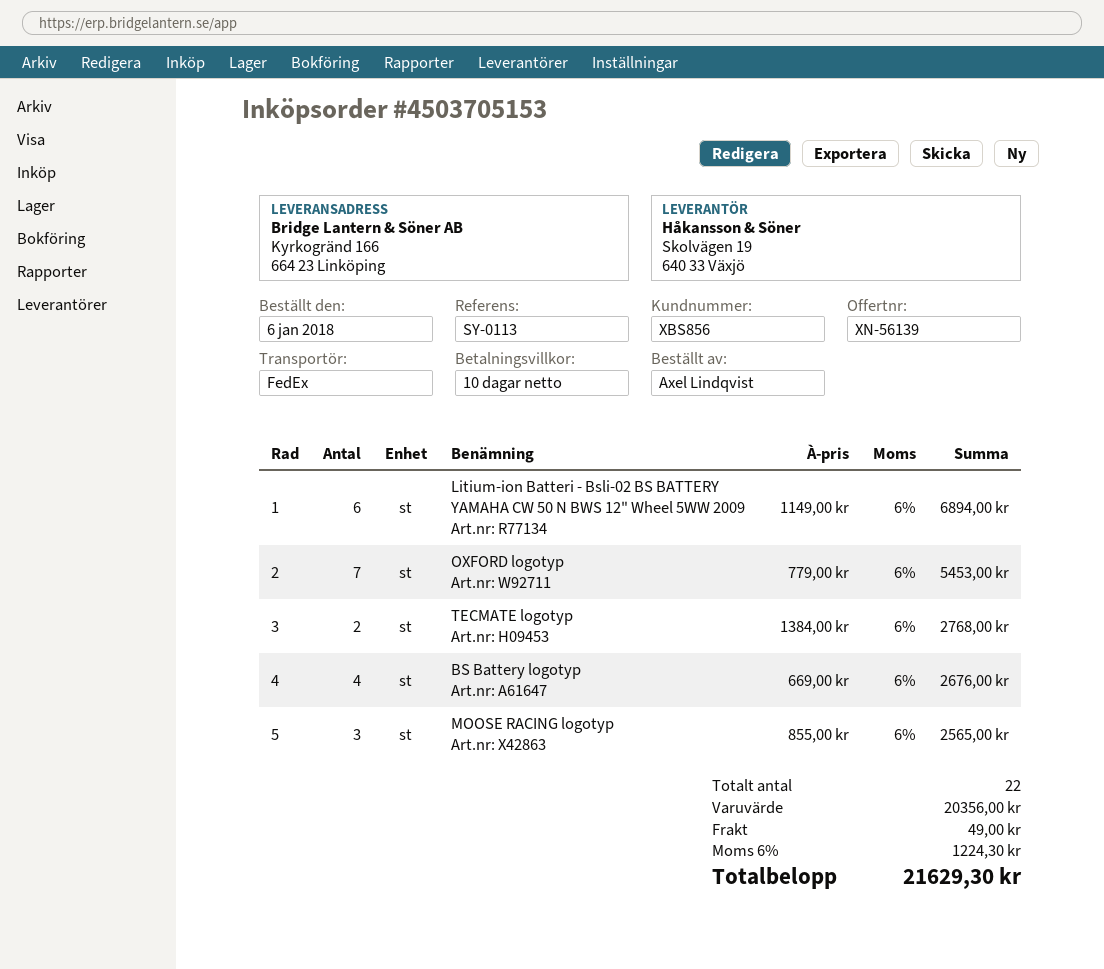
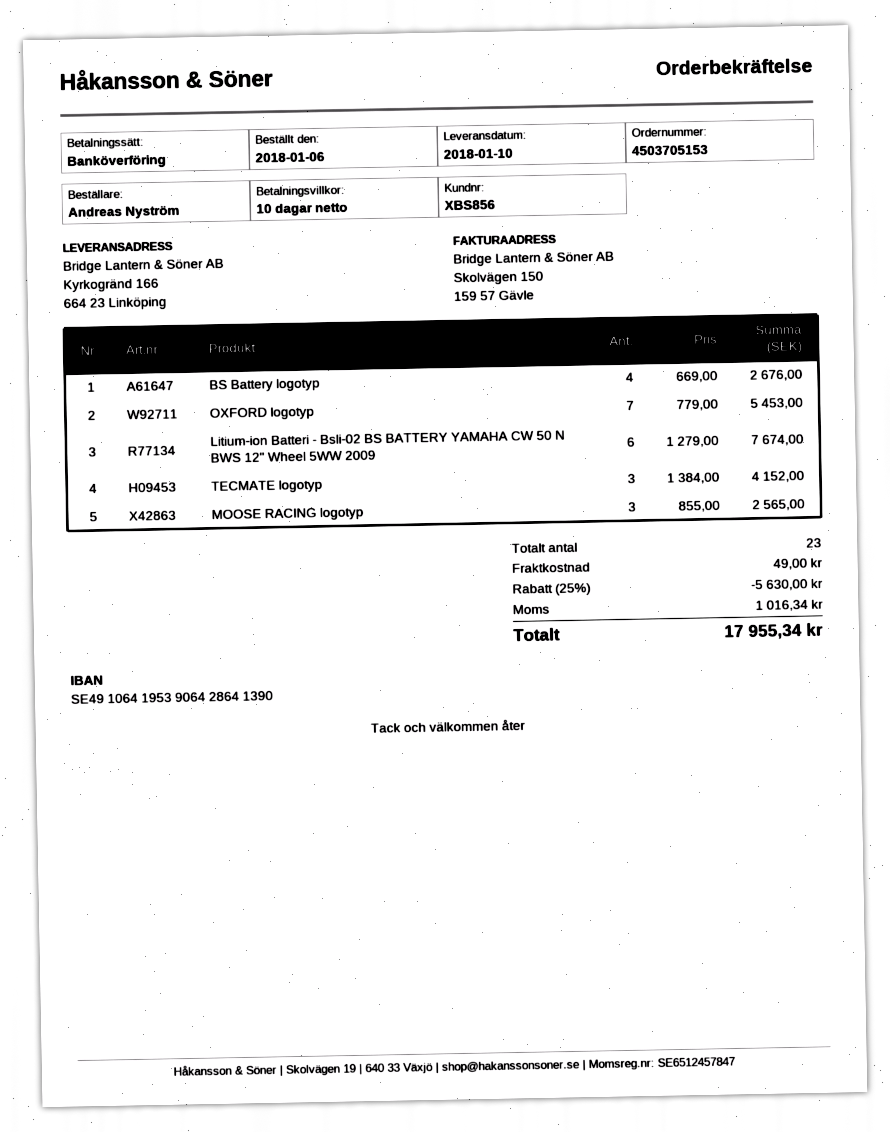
ordered by: Axel Lindqvist -> Andreas Nyström
Litium-ion Batteri - Bsli-02 BS BATTERY YAMAHA CW 50 N BWS 12" Wheel 5WW 2009: 6 x 1149.00 = 6894.00 -> 6 x 1279.00 = 7674.00
TECMATE logotyp: 2 x 1384.00 = 2768.00 -> 3 x 1384.00 = 4152.00
total quantity: 22 -> 23
discount: none -> 25% = 5630.00
tax: 1224.30 -> 1016.34
total: 21629.30 -> 17955.34

